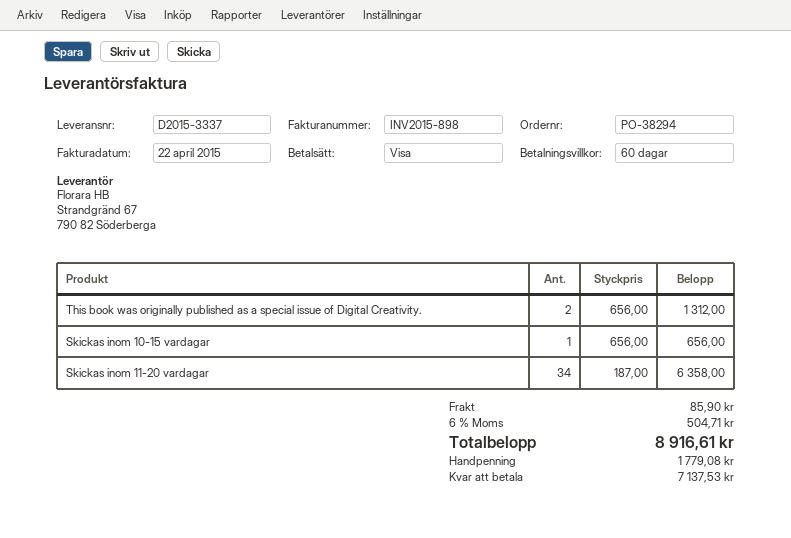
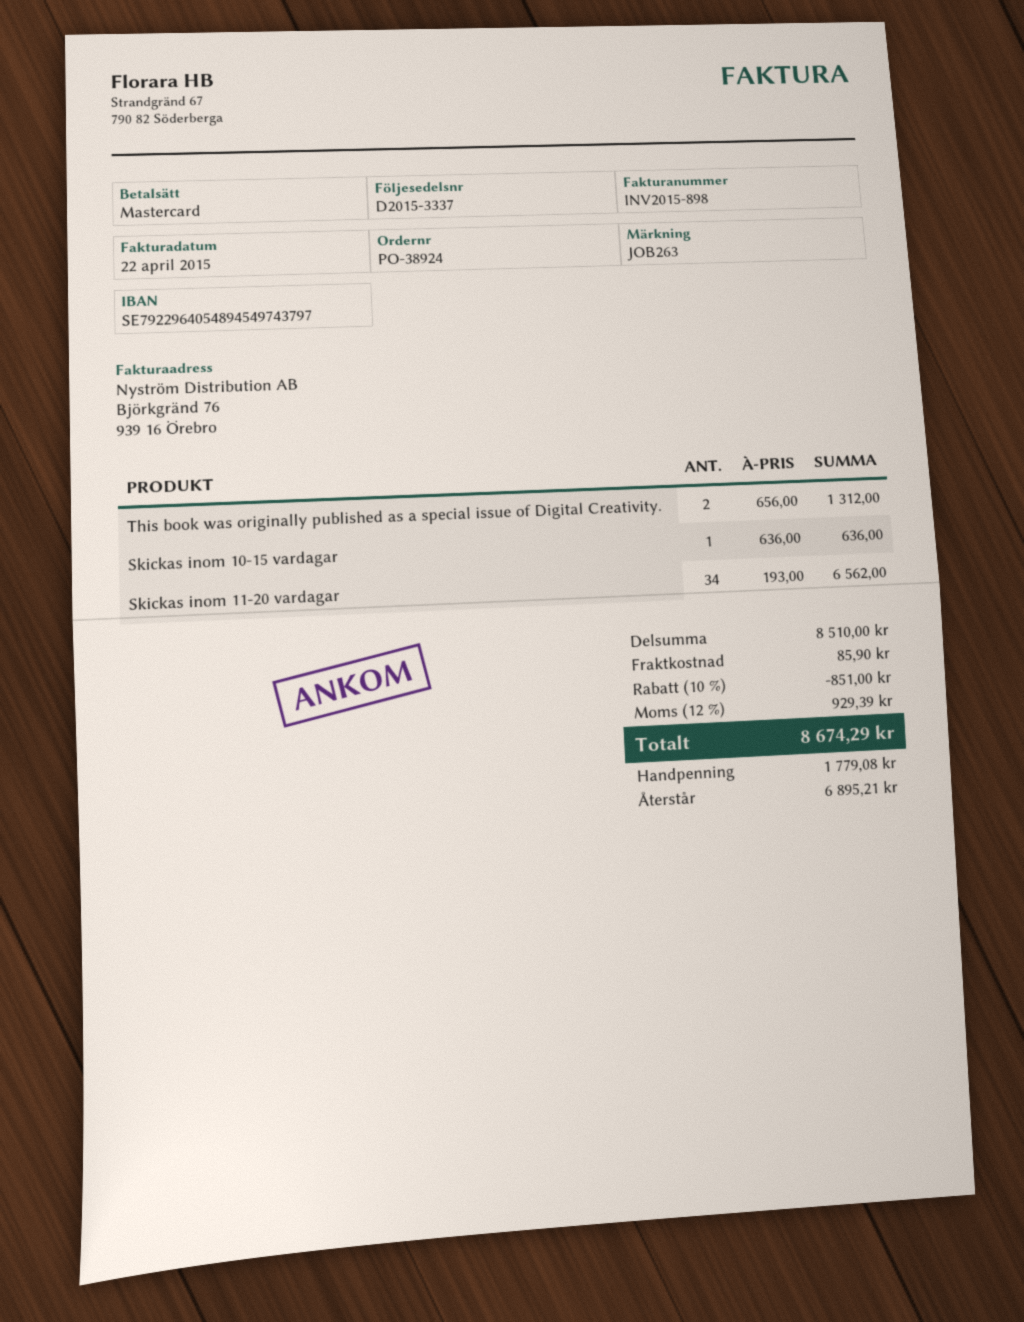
order number: PO-38294 -> PO-38924
payment method: Visa -> Mastercard
Skickas inom 10-15 vardagar: 1 x 656.00 = 656.00 -> 1 x 636.00 = 636.00
Skickas inom 11-20 vardagar: 34 x 187.00 = 6358.00 -> 34 x 193.00 = 6562.00
discount: none -> 10% = 851.00
tax: 6% = 504.71 -> 12% = 929.39
total: 8916.61 -> 8674.29
balance: 7137.53 -> 6895.21

